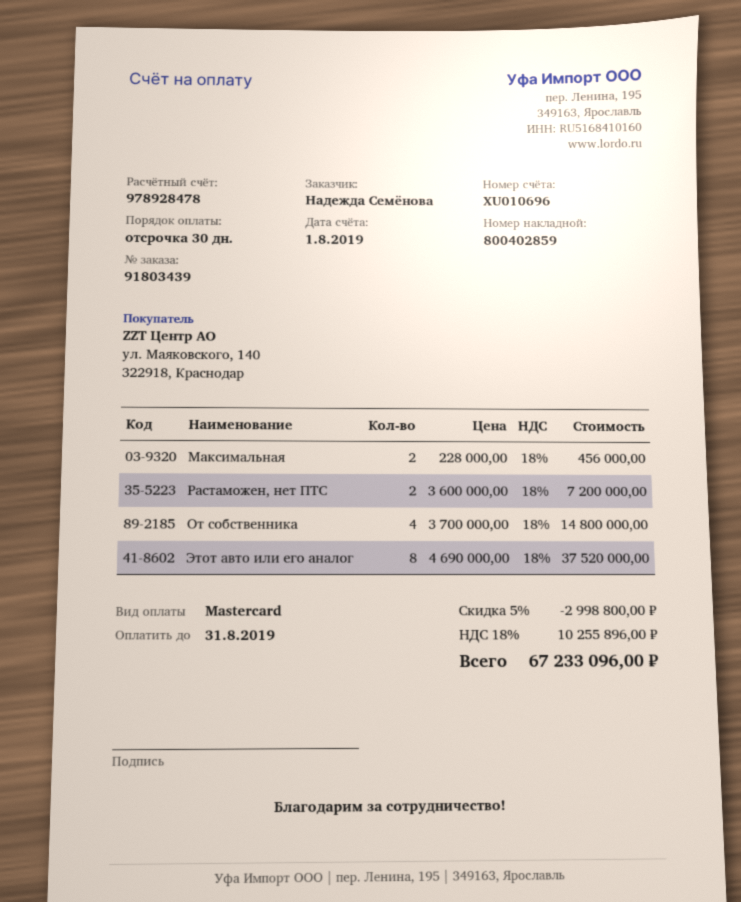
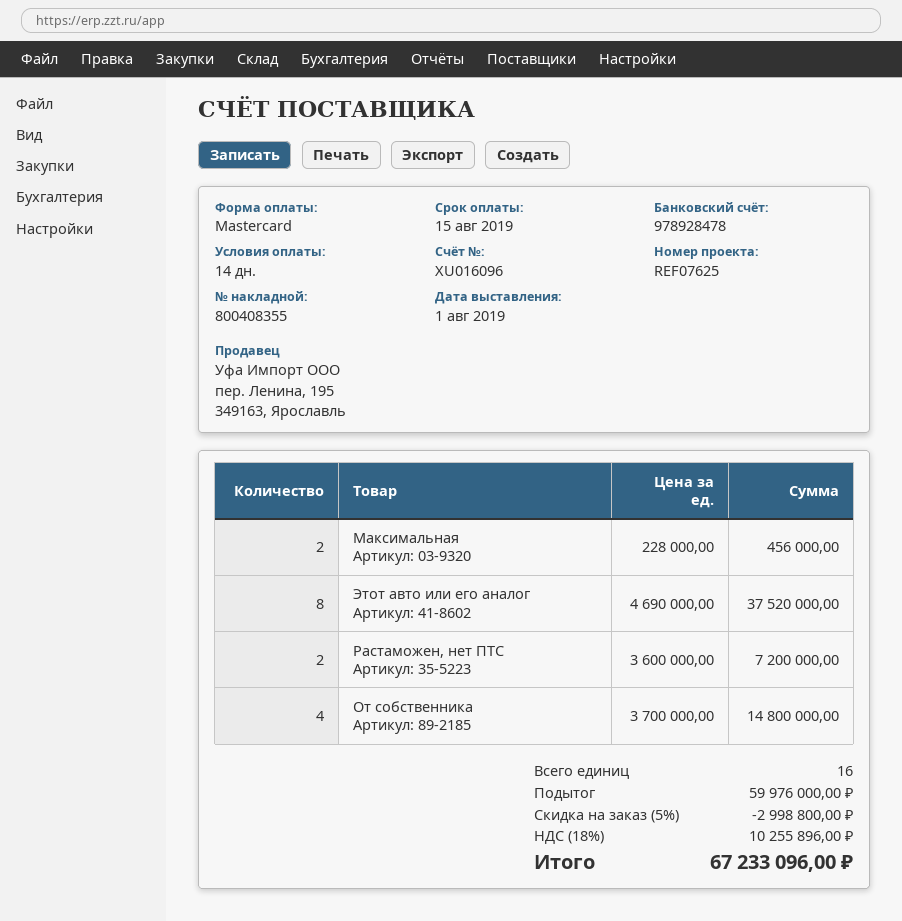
delivery note number: 800402859 -> 800408355
invoice number: XU010696 -> XU016096
payment terms: 30 days -> 14 days
due date: 2019-08-31 -> 2019-08-15

